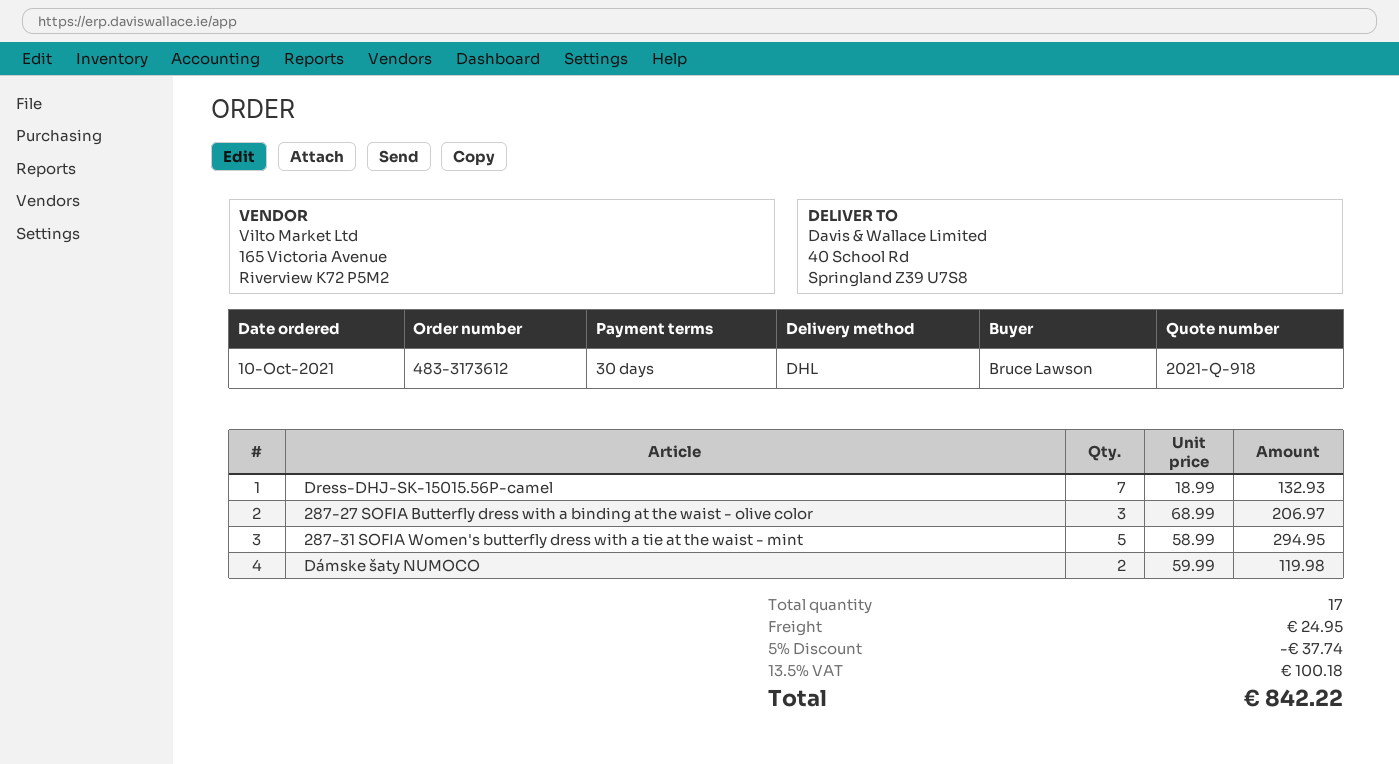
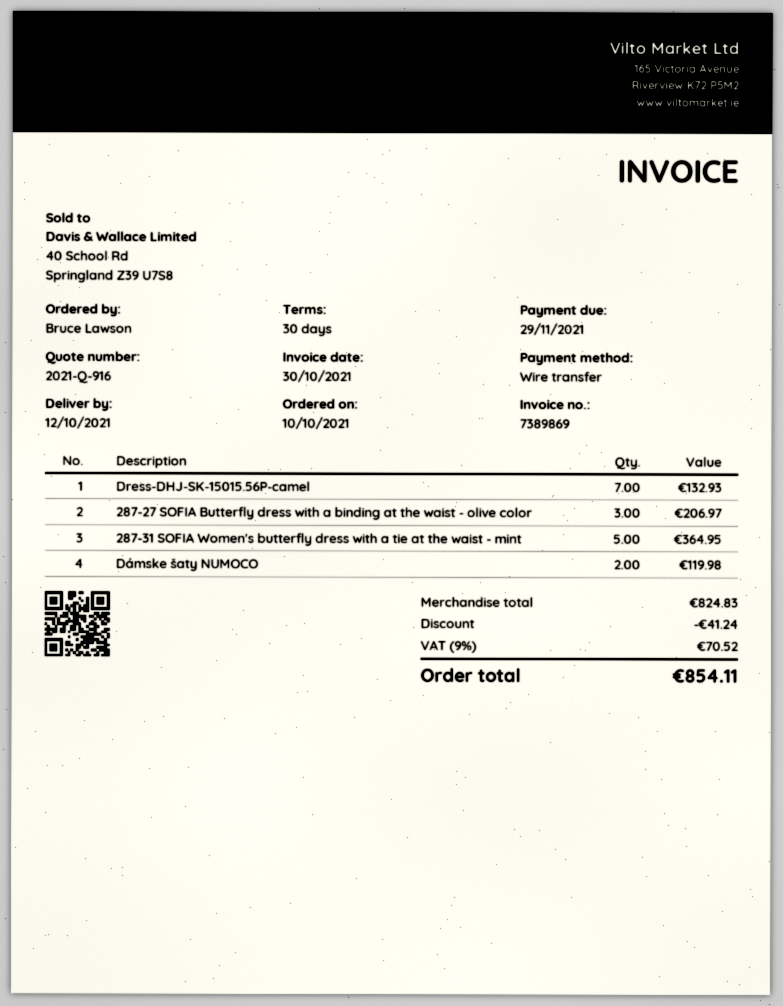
quote number: 2021-Q-918 -> 2021-Q-916
287-31 SOFIA Women's butterfly dress with a tie at the waist - mint: 5 for 294.95 -> 5 for 364.95
discount: 37.74 -> 41.24
shipping: 24.95 -> none
tax: 13.5% = 100.18 -> 9% = 70.52
total: 842.22 -> 854.11

